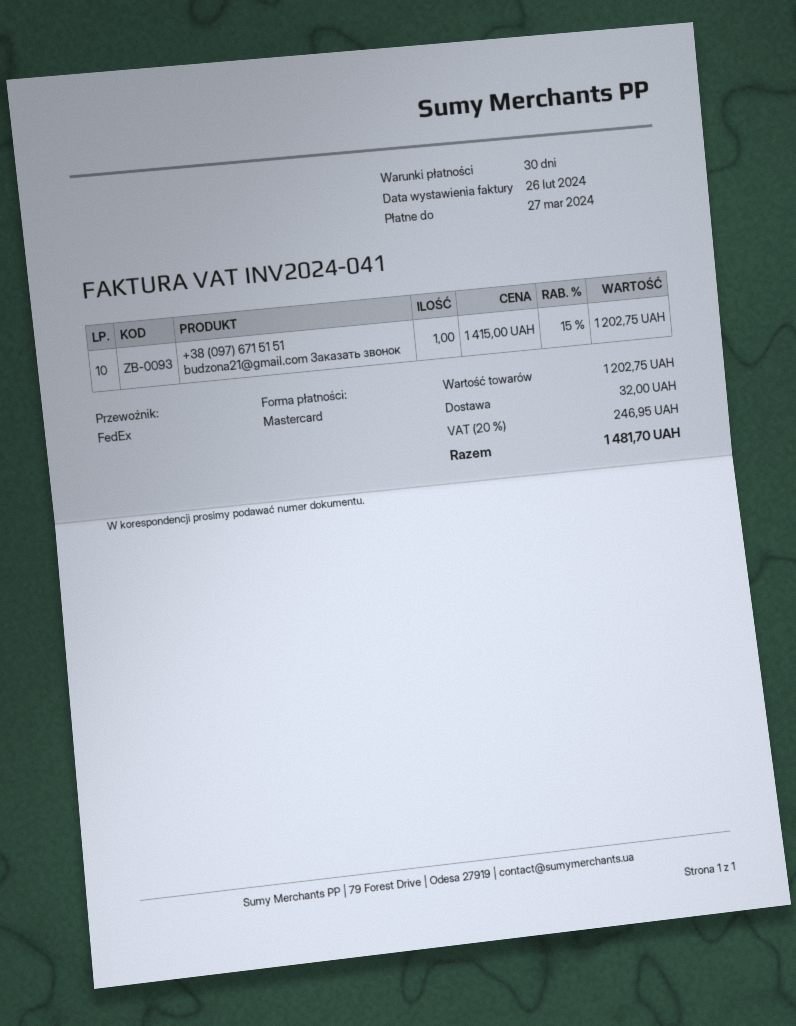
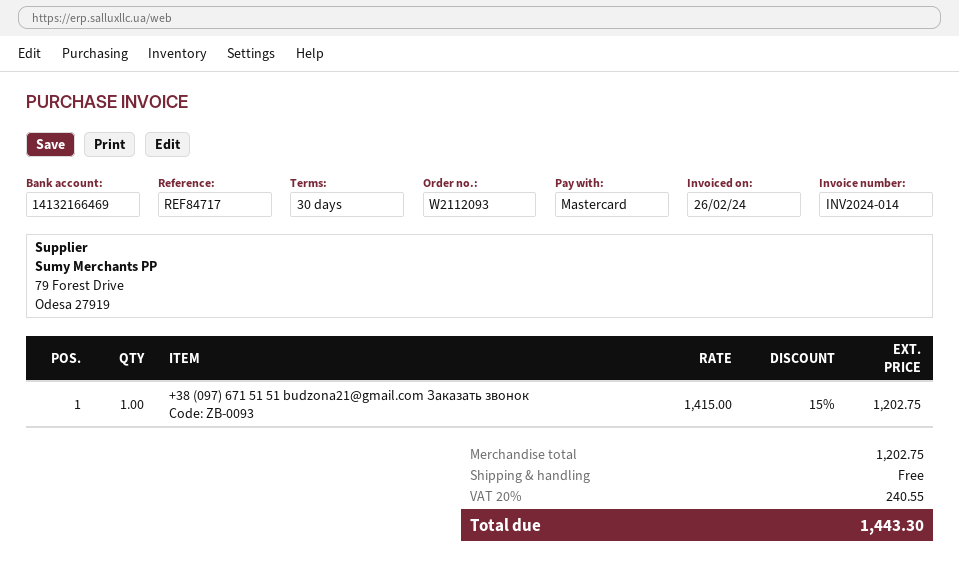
invoice number: INV2024-041 -> INV2024-014
shipping: 32.00 -> 0.00
tax: 20% = 246.95 -> 20% = 240.55
total: 1481.70 -> 1443.30

